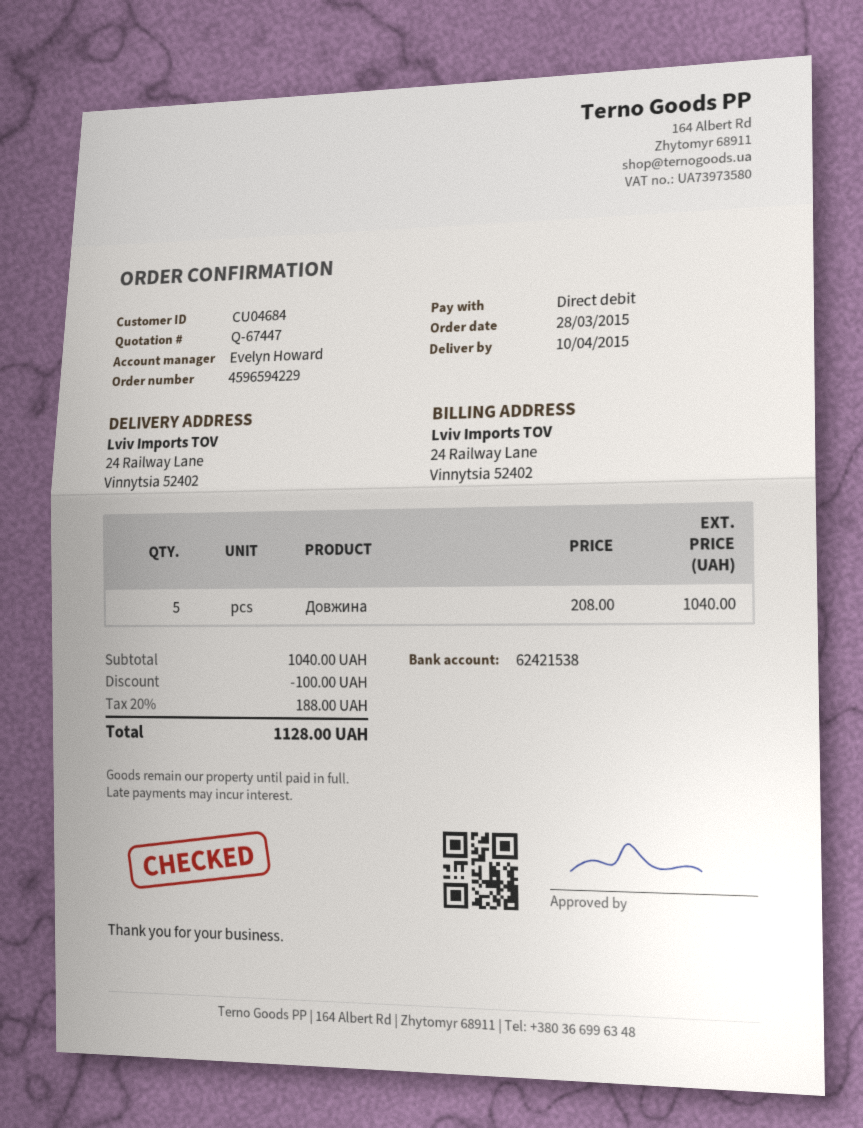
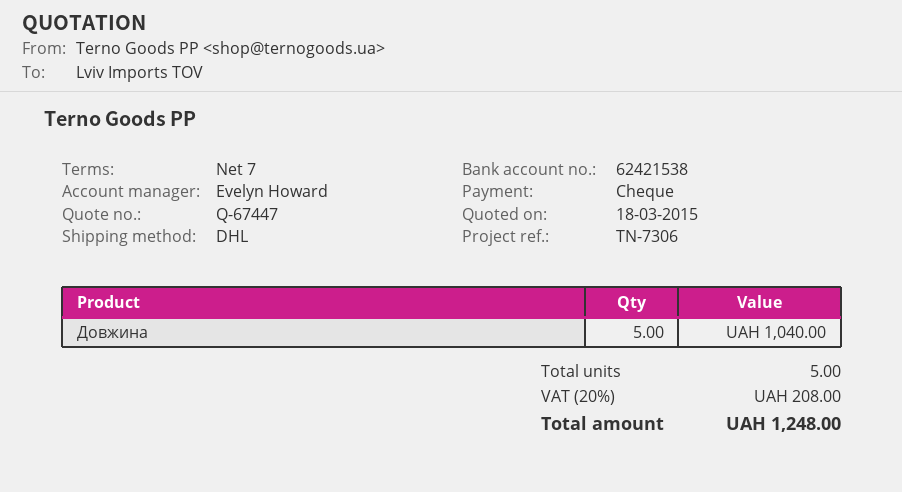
payment method: direct debit -> cheque
discount: 100.00 -> none
tax: 20% = 188.00 -> 20% = 208.00
total: 1128.00 -> 1248.00

